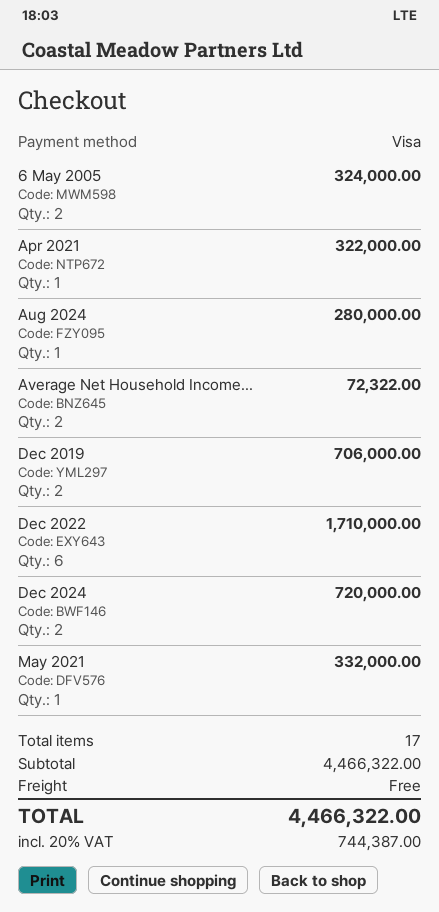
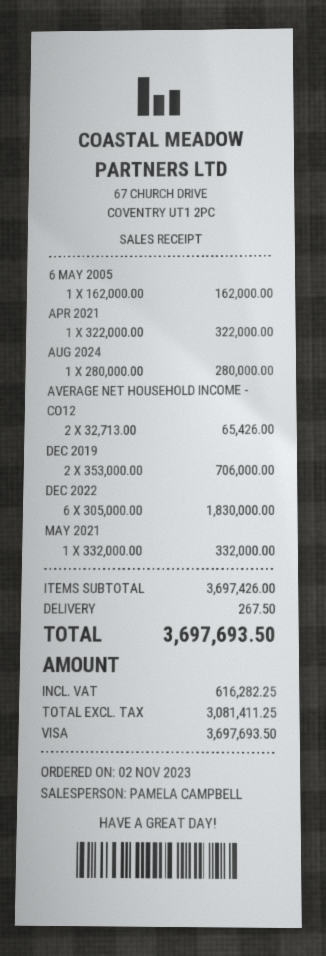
6 May 2005: 2 for 324000.00 -> 1 for 162000.00
Average Net Household Income...: 2 for 72322.00 -> 2 for 65426.00
Dec 2022: 6 for 1710000.00 -> 6 for 1830000.00
Dec 2024: 2 for 720000.00 -> none
subtotal: 4466322.00 -> 3697426.00
shipping: 0.00 -> 267.50
tax: 744387.00 -> 616282.25
total: 4466322.00 -> 3697693.50

